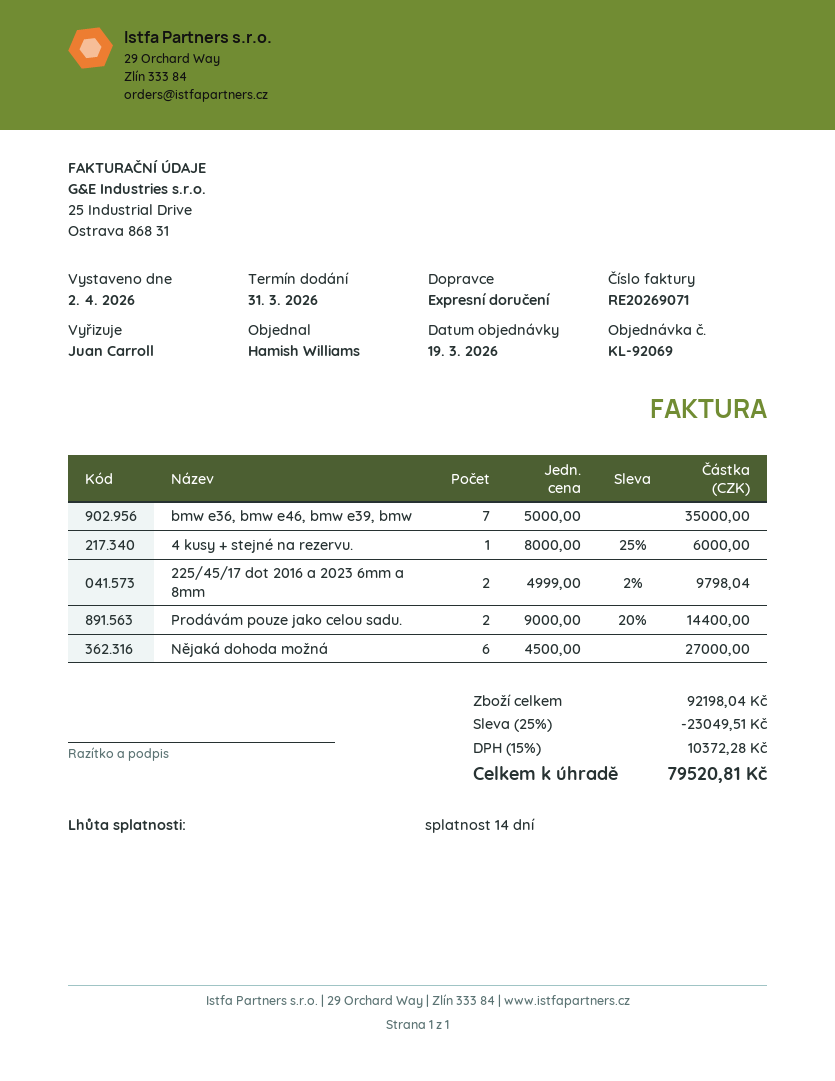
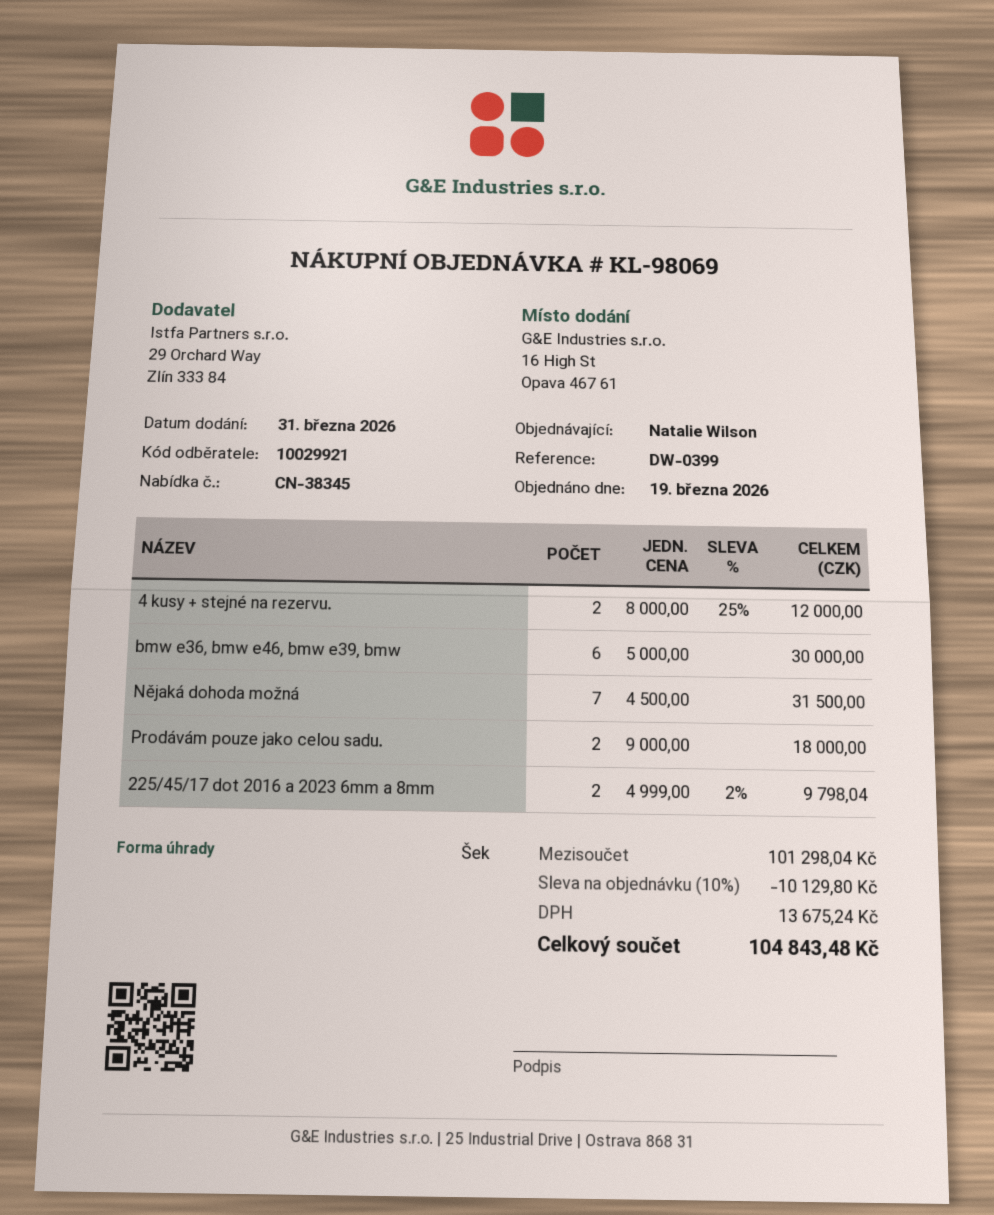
order number: KL-92069 -> KL-98069
ordered by: Hamish Williams -> Natalie Wilson
bmw e36, bmw e46, bmw e39, bmw: 7 x 5000.00 = 35000.00 -> 6 x 5000.00 = 30000.00
4 kusy + stejné na rezervu.: 1 x 8000.00 - 25% = 6000.00 -> 2 x 8000.00 - 25% = 12000.00
Prodávám pouze jako celou sadu.: 2 x 9000.00 - 20% = 14400.00 -> 2 x 9000.00 = 18000.00
Nějaká dohoda možná: 6 x 4500.00 = 27000.00 -> 7 x 4500.00 = 31500.00
subtotal: 92198.04 -> 101298.04
discount: 25% = 23049.51 -> 10% = 10129.80
tax: 10372.28 -> 13675.24
total: 79520.81 -> 104843.48

